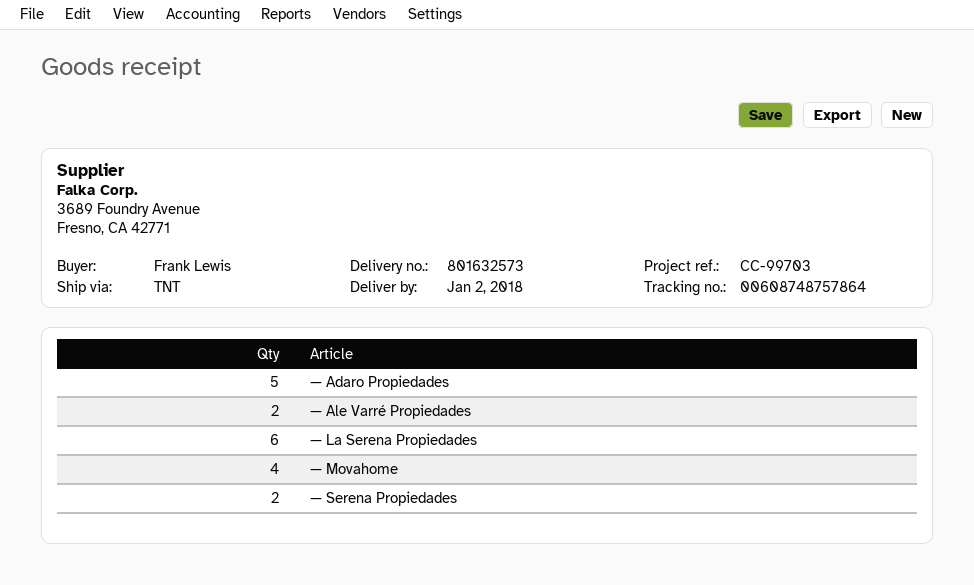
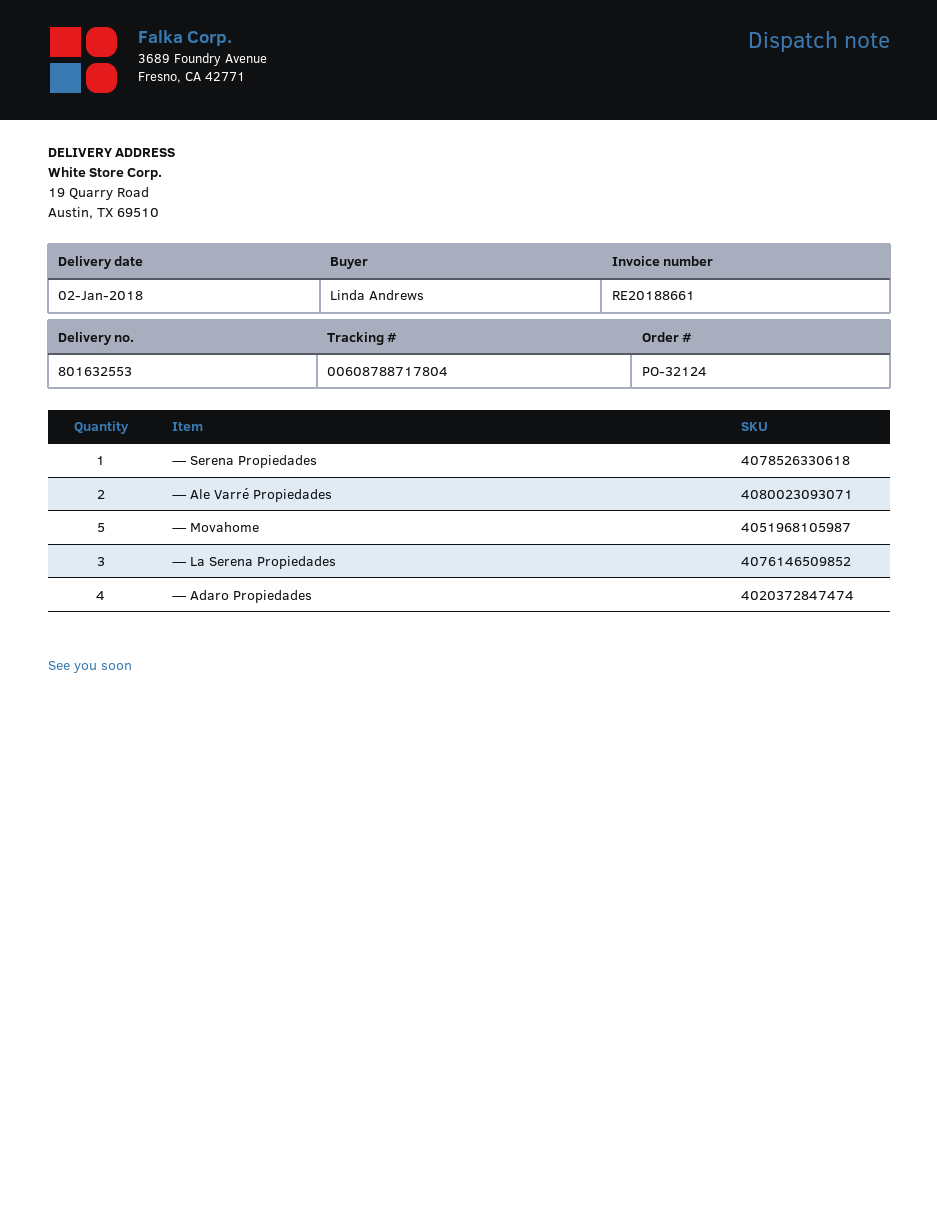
delivery note number: 801632573 -> 801632553
ordered by: Frank Lewis -> Linda Andrews
tracking number: 00608748757864 -> 00608788717804
— Adaro Propiedades: 5 -> 4
— La Serena Propiedades: 6 -> 3
— Movahome: 4 -> 5
— Serena Propiedades: 2 -> 1

